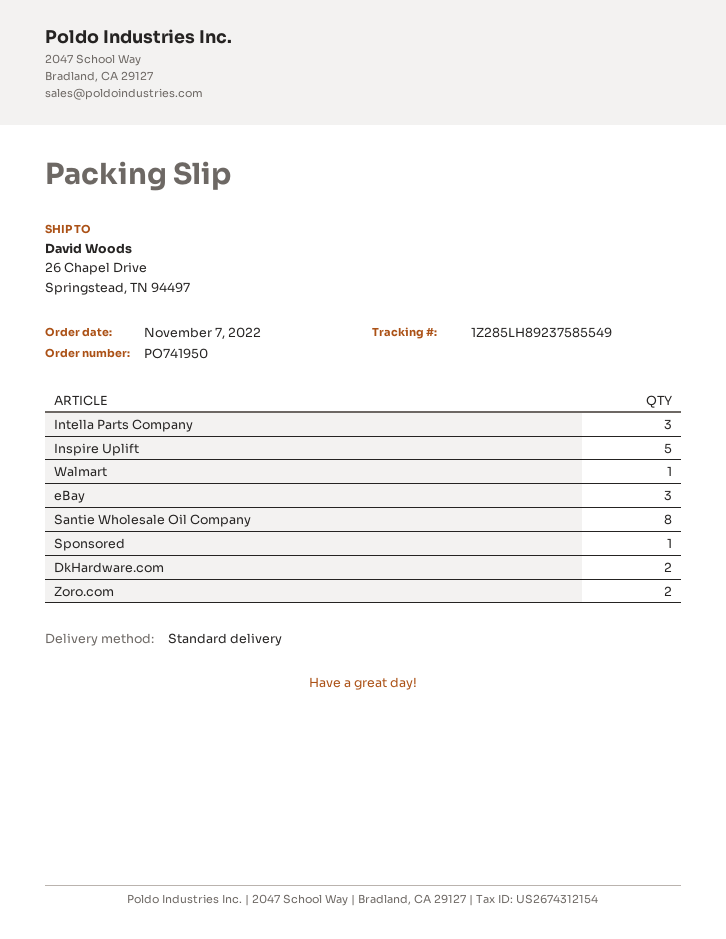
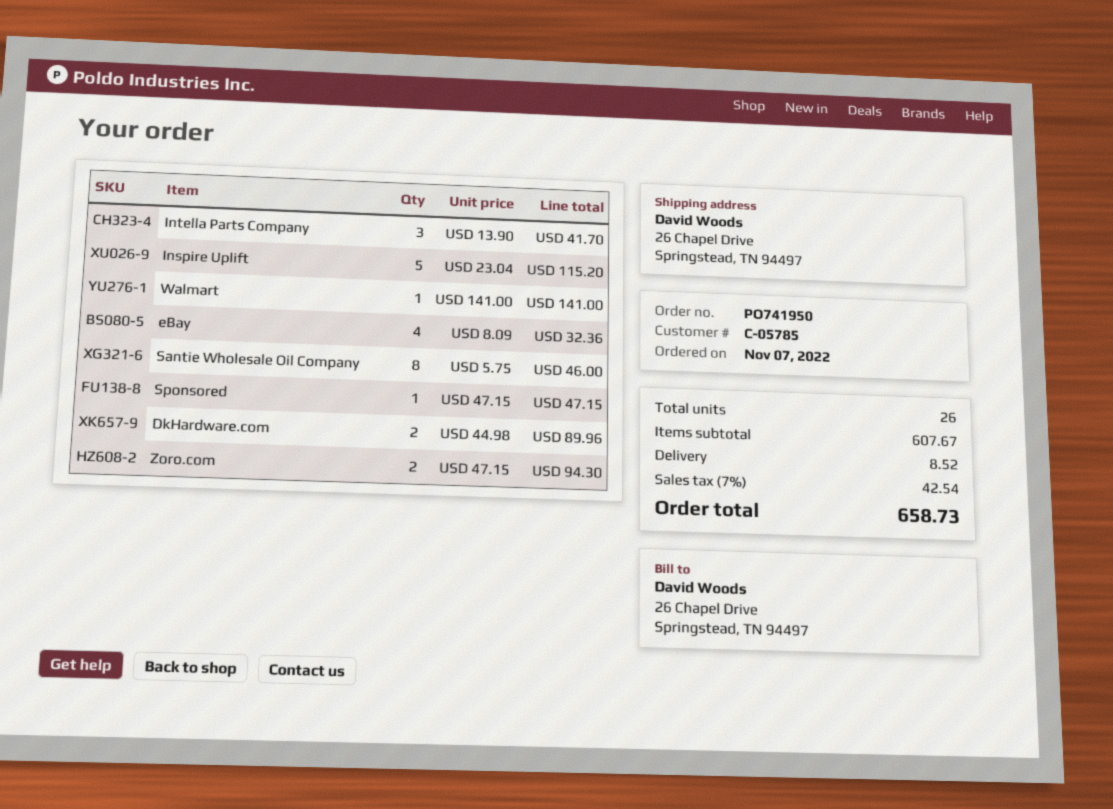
eBay: 3 -> 4

